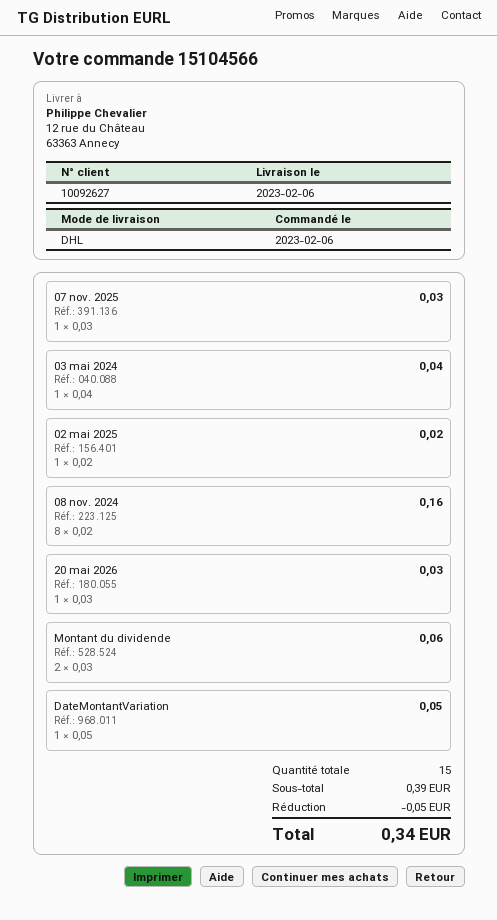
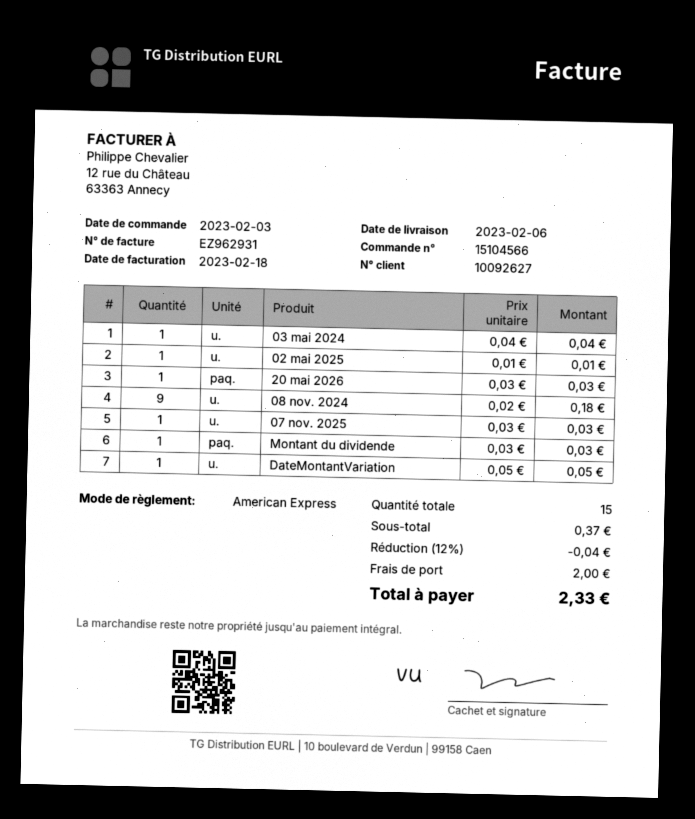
order date: 2023-02-06 -> 2023-02-03
02 mai 2025: 1 x 0.02 = 0.02 -> 1 x 0.01 = 0.01
08 nov. 2024: 8 x 0.02 = 0.16 -> 9 x 0.02 = 0.18
Montant du dividende: 2 x 0.03 = 0.06 -> 1 x 0.03 = 0.03
subtotal: 0.39 -> 0.37
discount: 0.05 -> 0.04
shipping: none -> 2.00
total: 0.34 -> 2.33

